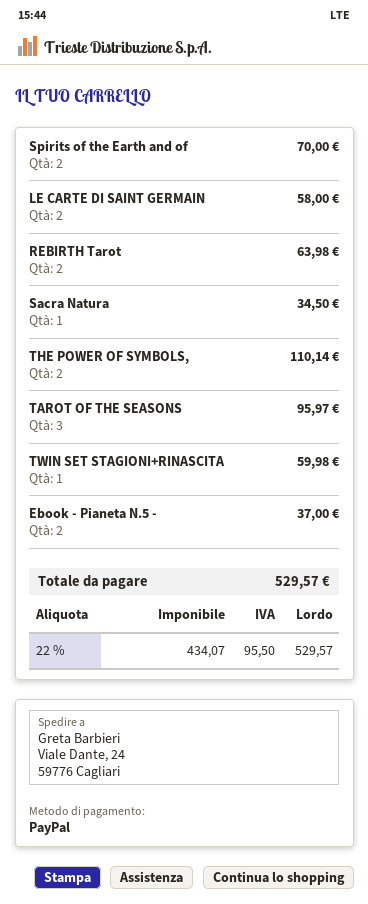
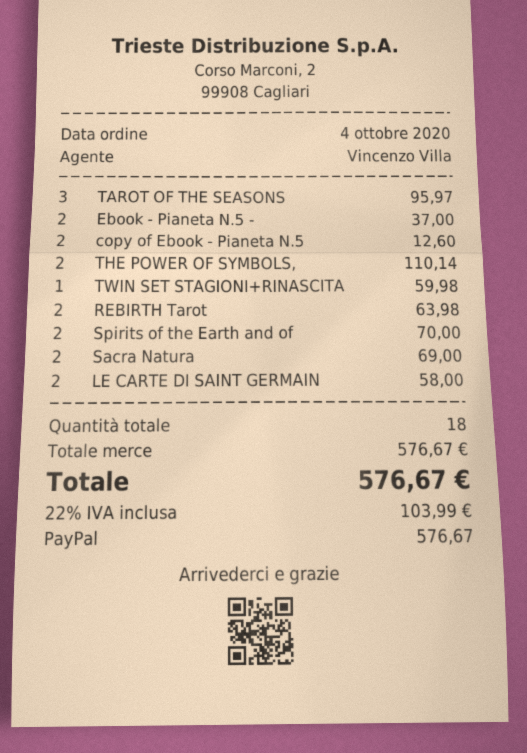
Sacra Natura: 1 for 34.50 -> 2 for 69.00
copy of Ebook - Pianeta N.5: none -> 2 for 12.60
tax: 22% = 95.50 -> 22% = 103.99
total: 529.57 -> 576.67

